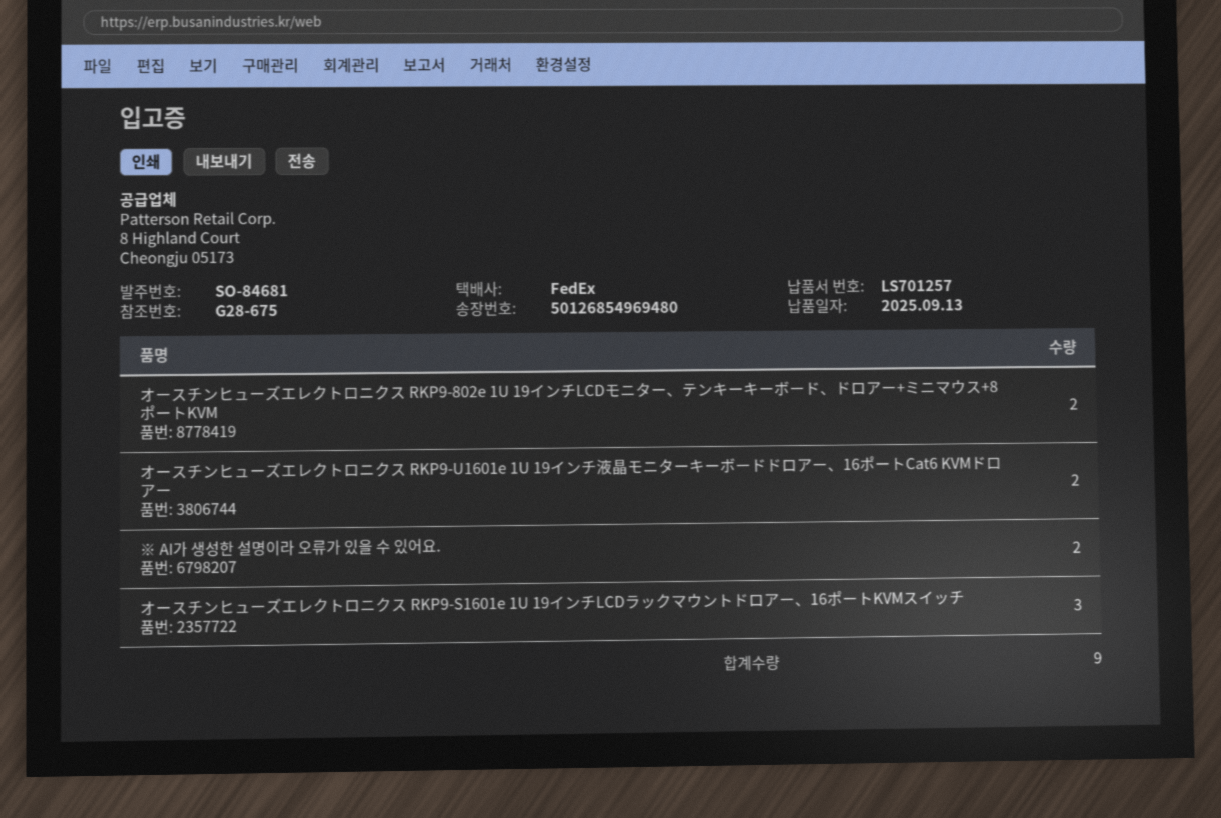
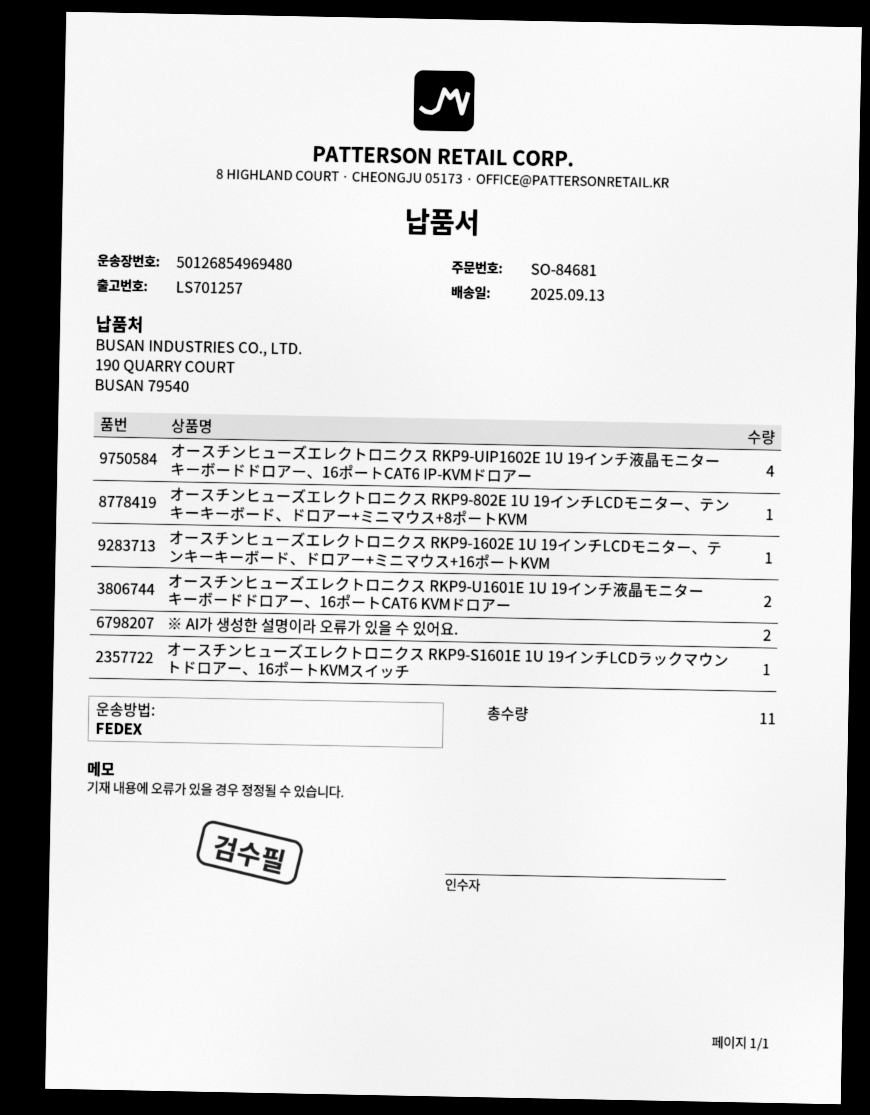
オースチンヒューズエレクトロニクス RKP9-802e 1U 19インチLCDモニター、テンキーキーボード、ドロアー+ミニマウス+8ポートKVM: 2 -> 1
オースチンヒューズエレクトロニクス RKP9-S1601e 1U 19インチLCDラックマウントドロアー、16ポートKVMスイッチ: 3 -> 1
オースチンヒューズエレクトロニクス RKP9-UIP1602E 1U 19インチ液晶モニターキーボードドロアー、16ポートCAT6 IP-KVMドロアー: none -> 4
オースチンヒューズエレクトロニクス RKP9-1602E 1U 19インチLCDモニター、テンキーキーボード、ドロアー+ミニマウス+16ポートKVM: none -> 1
total quantity: 9 -> 11

